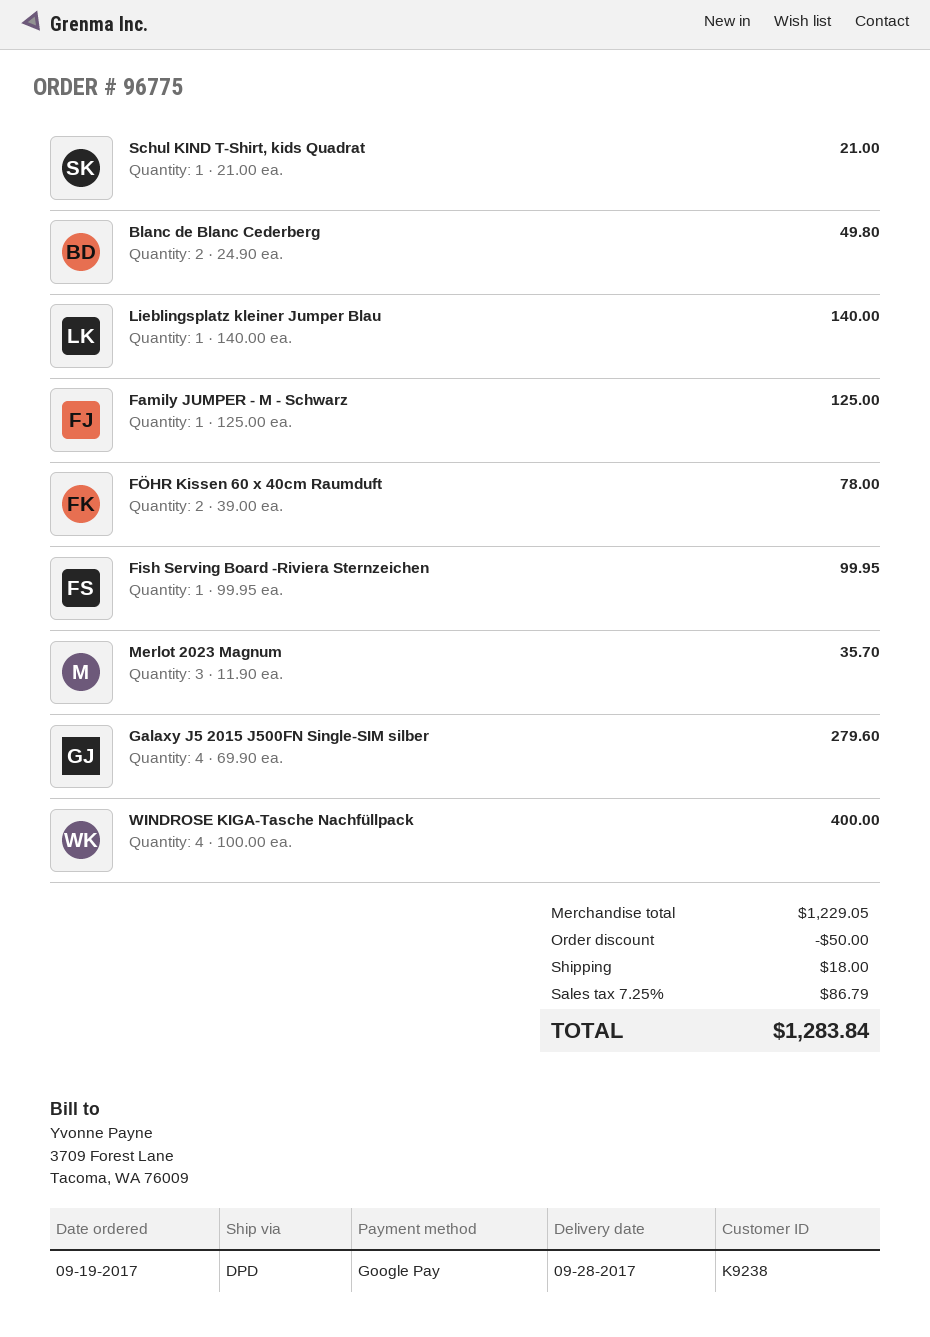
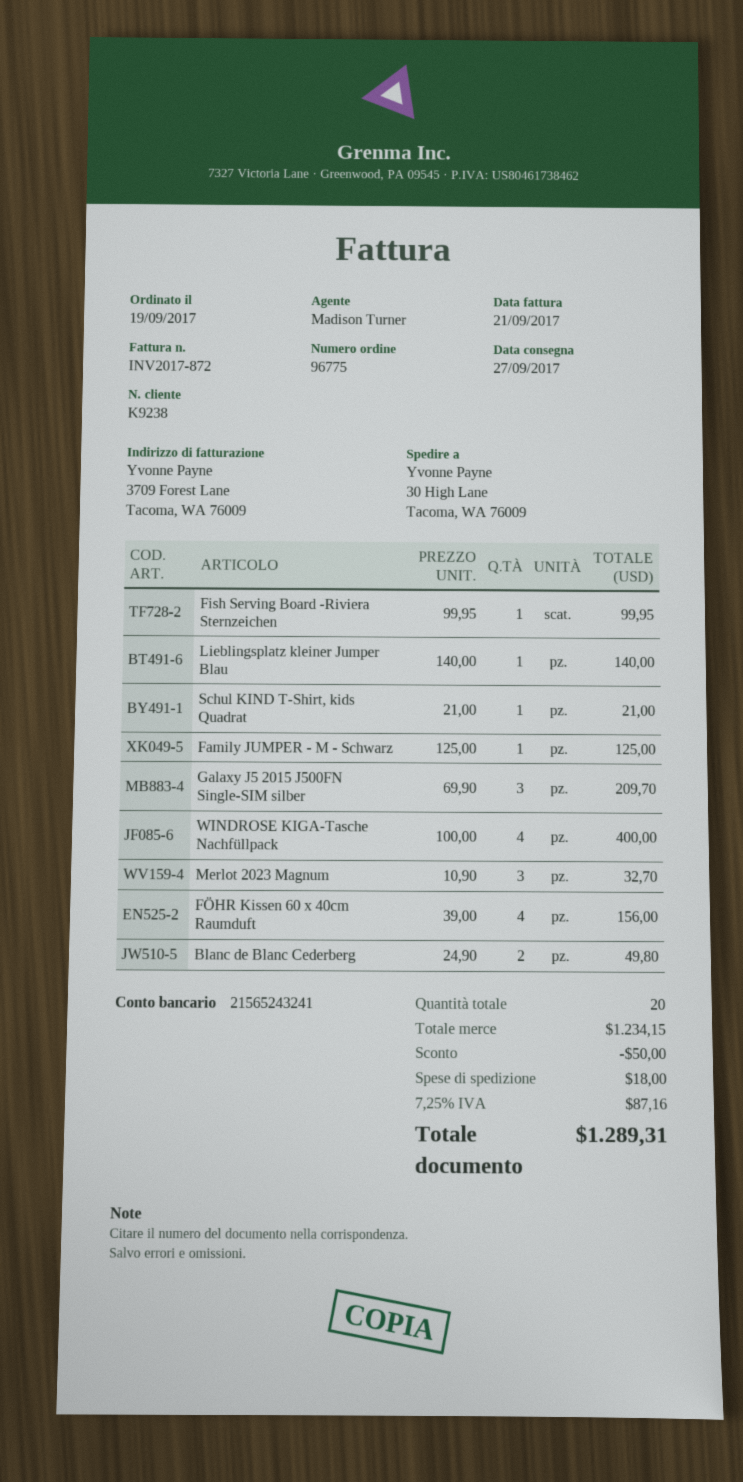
delivery date: 2017-09-28 -> 2017-09-27
FÖHR Kissen 60 x 40cm Raumduft: 2 x 39.00 = 78.00 -> 4 x 39.00 = 156.00
Merlot 2023 Magnum: 3 x 11.90 = 35.70 -> 3 x 10.90 = 32.70
Galaxy J5 2015 J500FN Single-SIM silber: 4 x 69.90 = 279.60 -> 3 x 69.90 = 209.70
subtotal: 1229.05 -> 1234.15
tax: 7.25% = 86.79 -> 7.25% = 87.16
total: 1283.84 -> 1289.31

